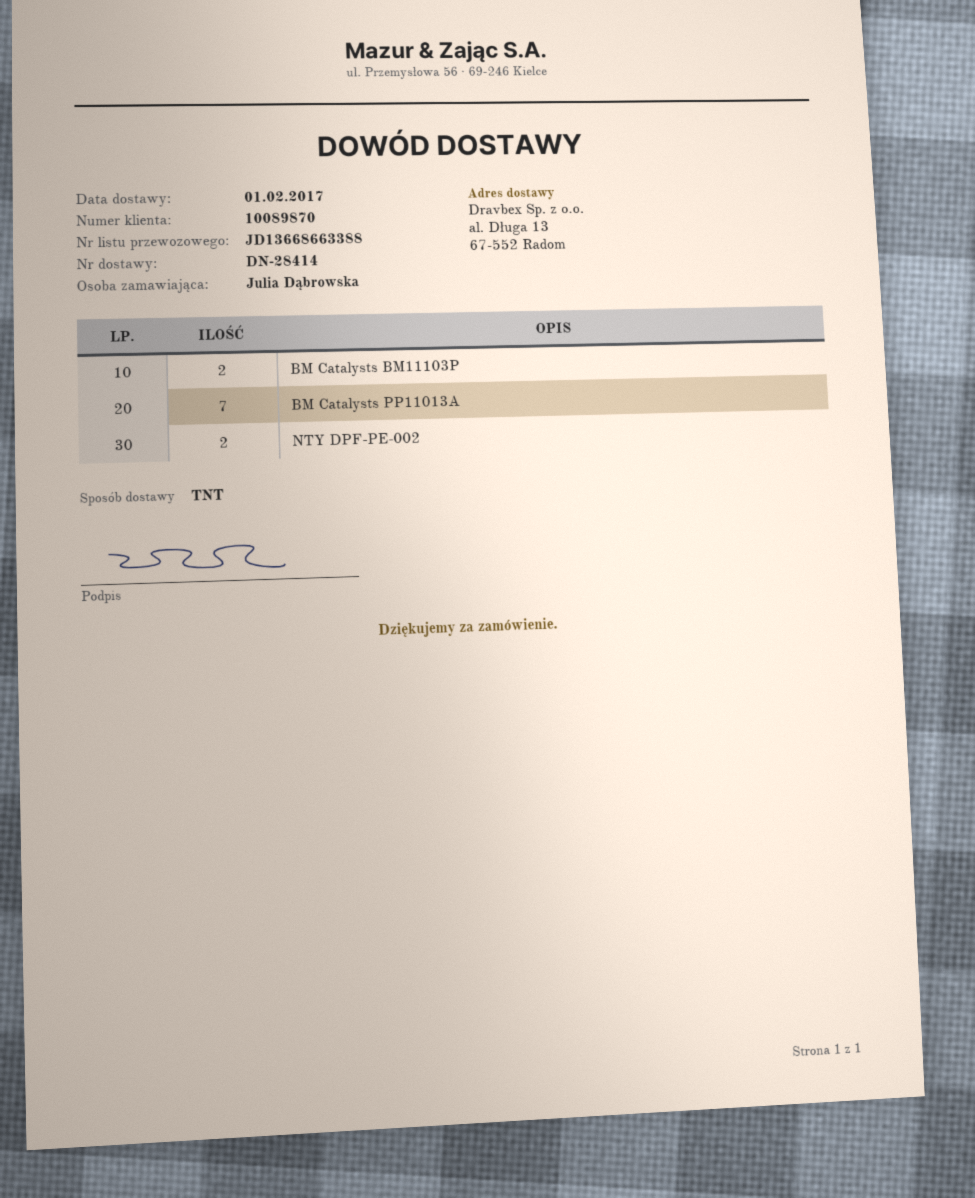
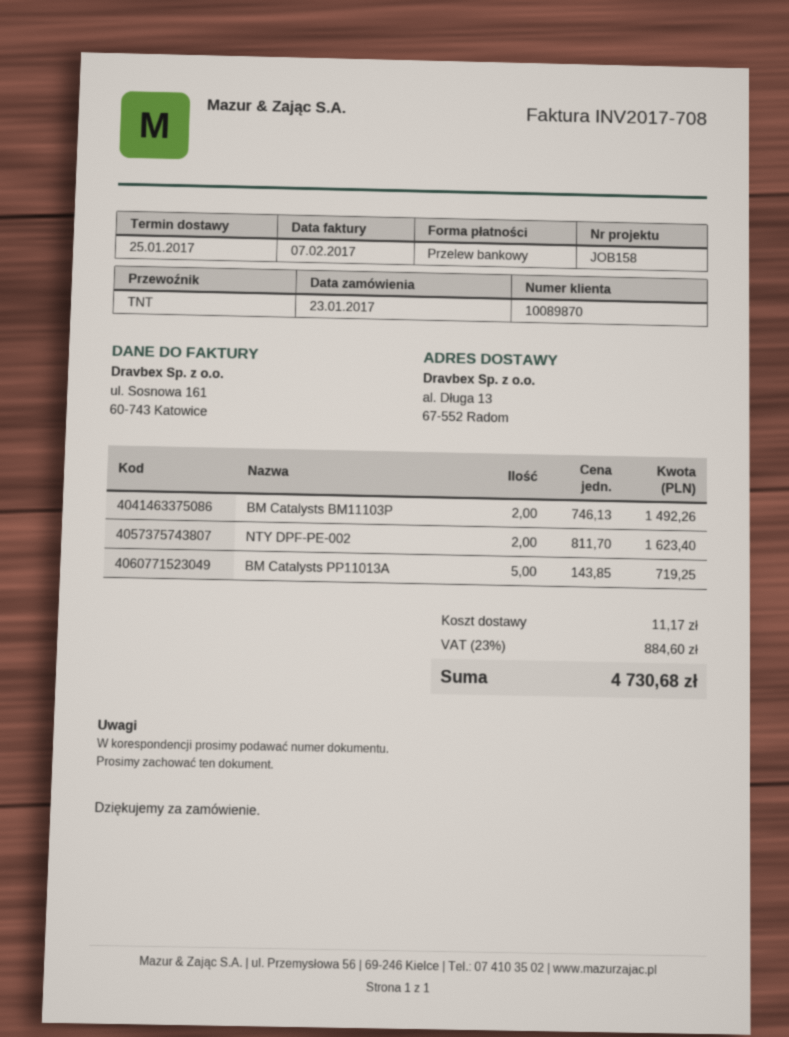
delivery date: 2017-02-01 -> 2017-01-25
BM Catalysts PP11013A: 7 -> 5

